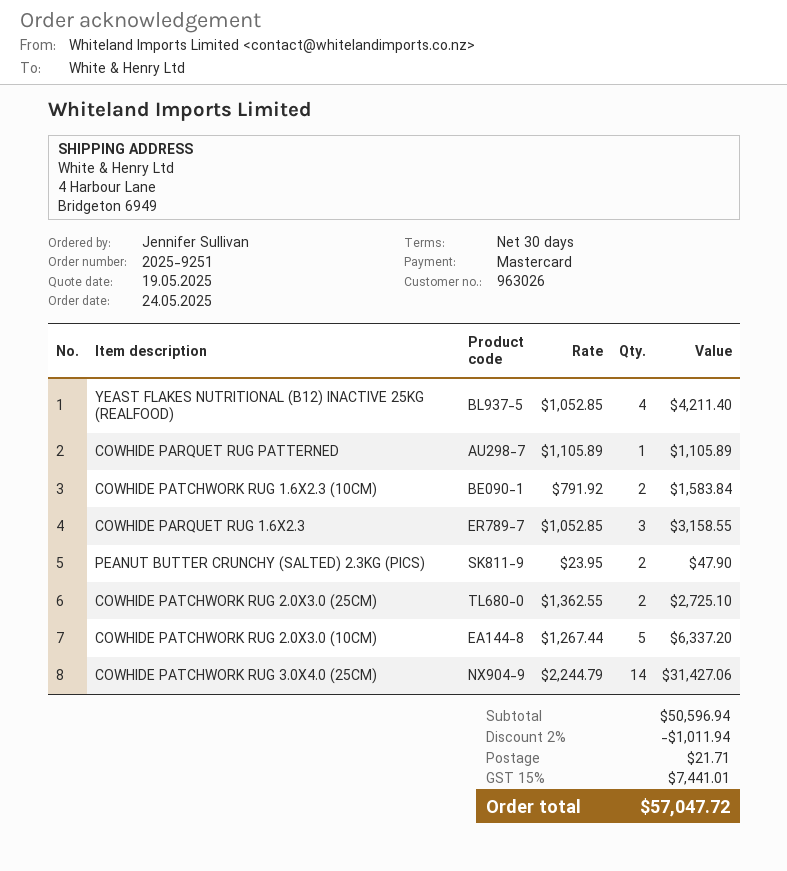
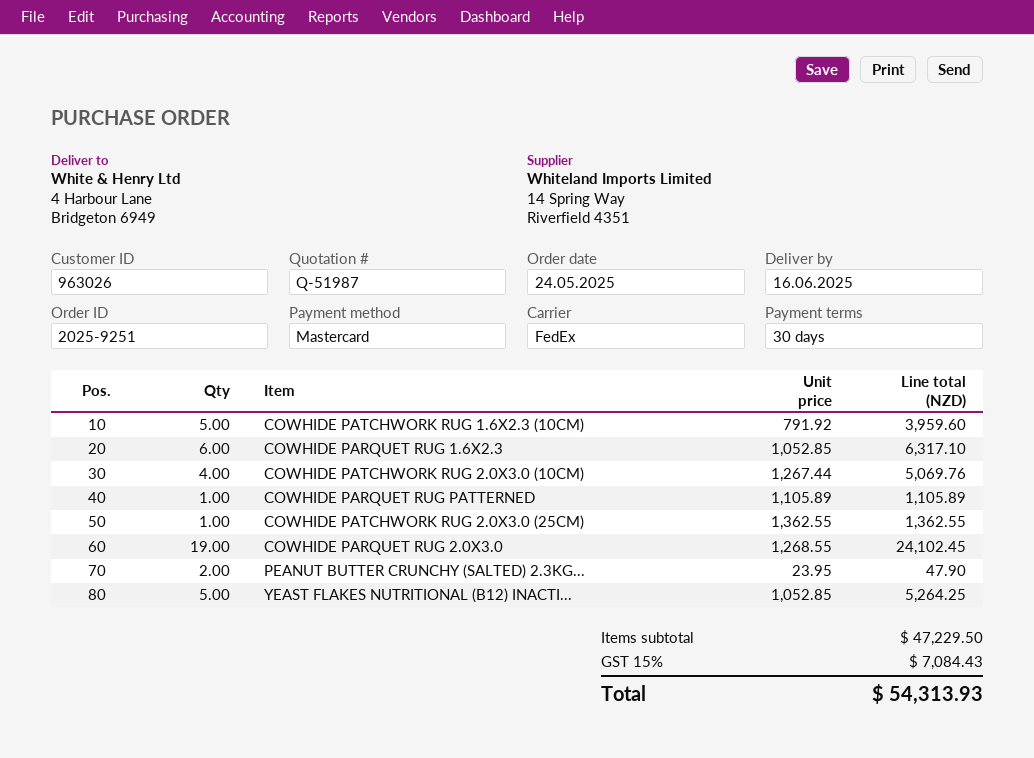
YEAST FLAKES NUTRITIONAL (B12) INACTIVE 25KG (REALFOOD): 4 x 1052.85 = 4211.40 -> 5 x 1052.85 = 5264.25
COWHIDE PATCHWORK RUG 1.6X2.3 (10CM): 2 x 791.92 = 1583.84 -> 5 x 791.92 = 3959.60
COWHIDE PARQUET RUG 1.6X2.3: 3 x 1052.85 = 3158.55 -> 6 x 1052.85 = 6317.10
COWHIDE PATCHWORK RUG 2.0X3.0 (25CM): 2 x 1362.55 = 2725.10 -> 1 x 1362.55 = 1362.55
COWHIDE PATCHWORK RUG 2.0X3.0 (10CM): 5 x 1267.44 = 6337.20 -> 4 x 1267.44 = 5069.76
COWHIDE PATCHWORK RUG 3.0X4.0 (25CM): 14 x 2244.79 = 31427.06 -> none
COWHIDE PARQUET RUG 2.0X3.0: none -> 19 x 1268.55 = 24102.45
subtotal: 50596.94 -> 47229.50
discount: 2% = 1011.94 -> none
shipping: 21.71 -> none
tax: 15% = 7441.01 -> 15% = 7084.43
total: 57047.72 -> 54313.93

